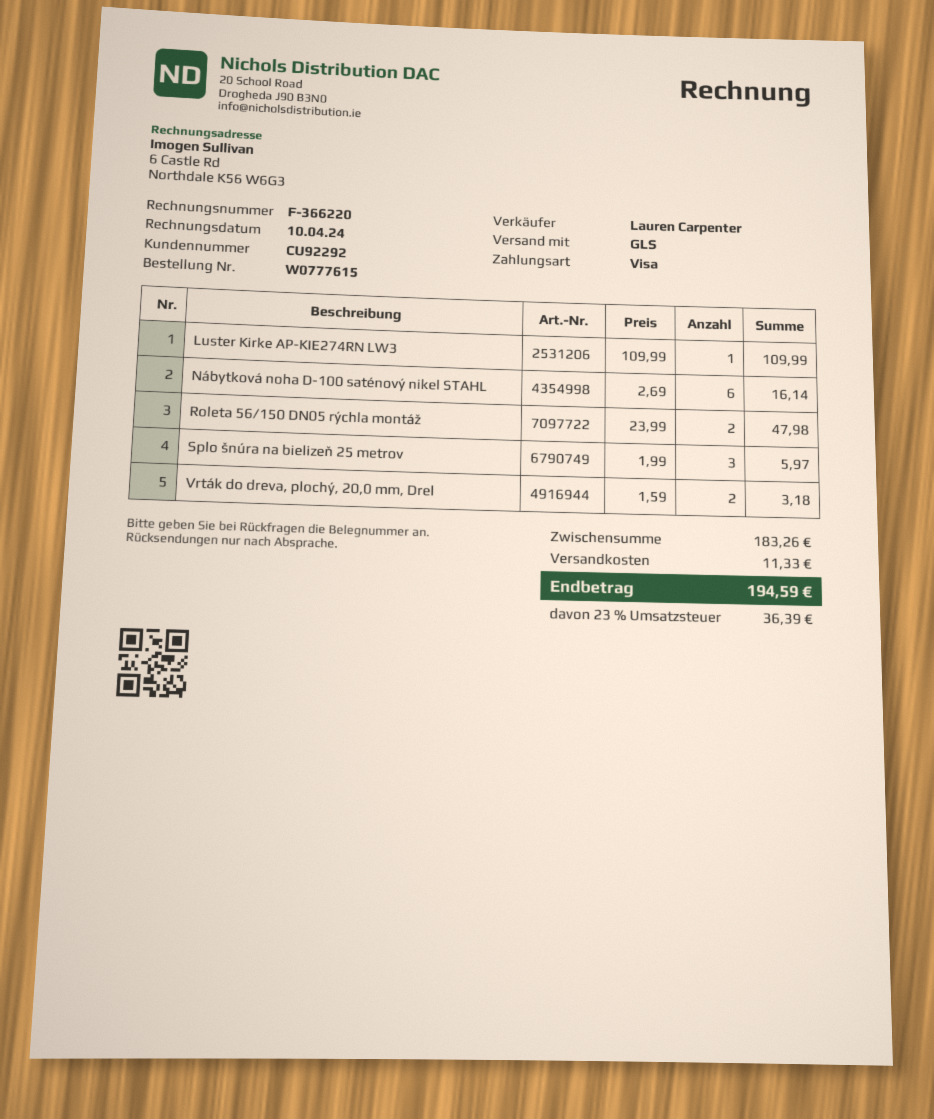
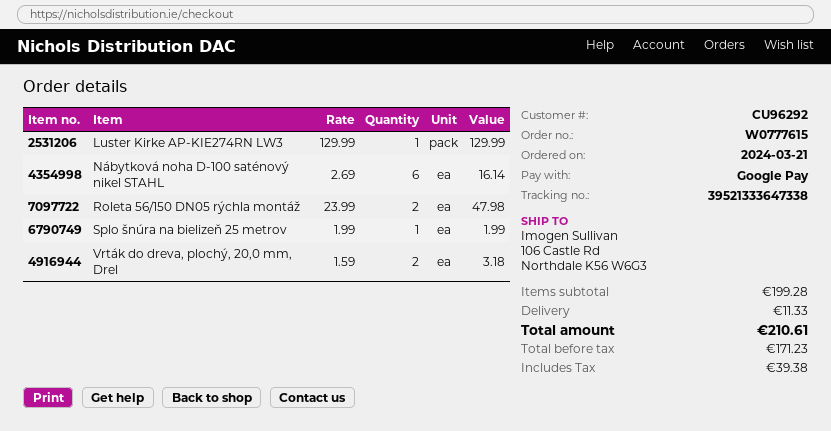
customer number: CU92292 -> CU96292
payment method: Visa -> Google Pay
Luster Kirke AP-KIE274RN LW3: 1 x 109.99 = 109.99 -> 1 x 129.99 = 129.99
Splo šnúra na bielizeň 25 metrov: 3 x 1.99 = 5.97 -> 1 x 1.99 = 1.99
subtotal: 183.26 -> 199.28
tax: 36.39 -> 39.38
total: 194.59 -> 210.61

